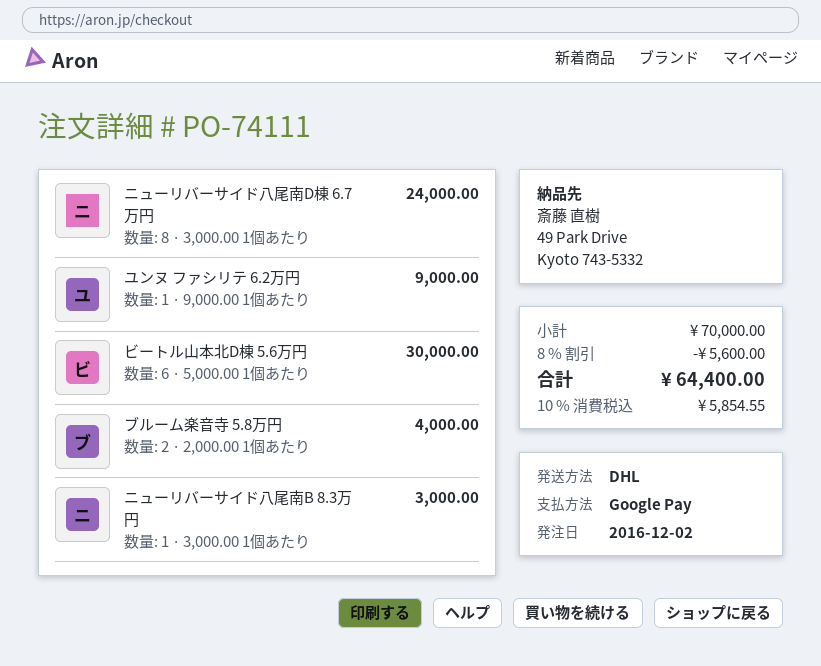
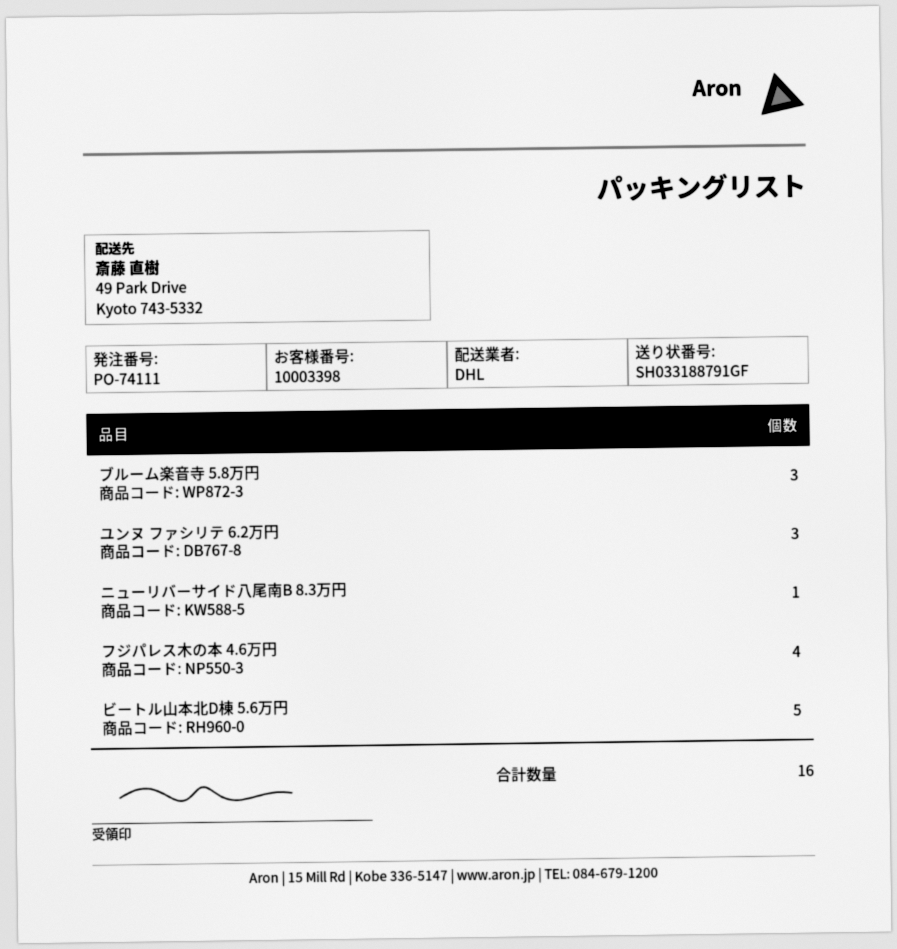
ニューリバーサイド八尾南D棟 6.7万円: 8 -> none
ユンヌ ファシリテ 6.2万円: 1 -> 3
ビートル山本北D棟 5.6万円: 6 -> 5
ブルーム楽音寺 5.8万円: 2 -> 3
フジパレス木の本 4.6万円: none -> 4

